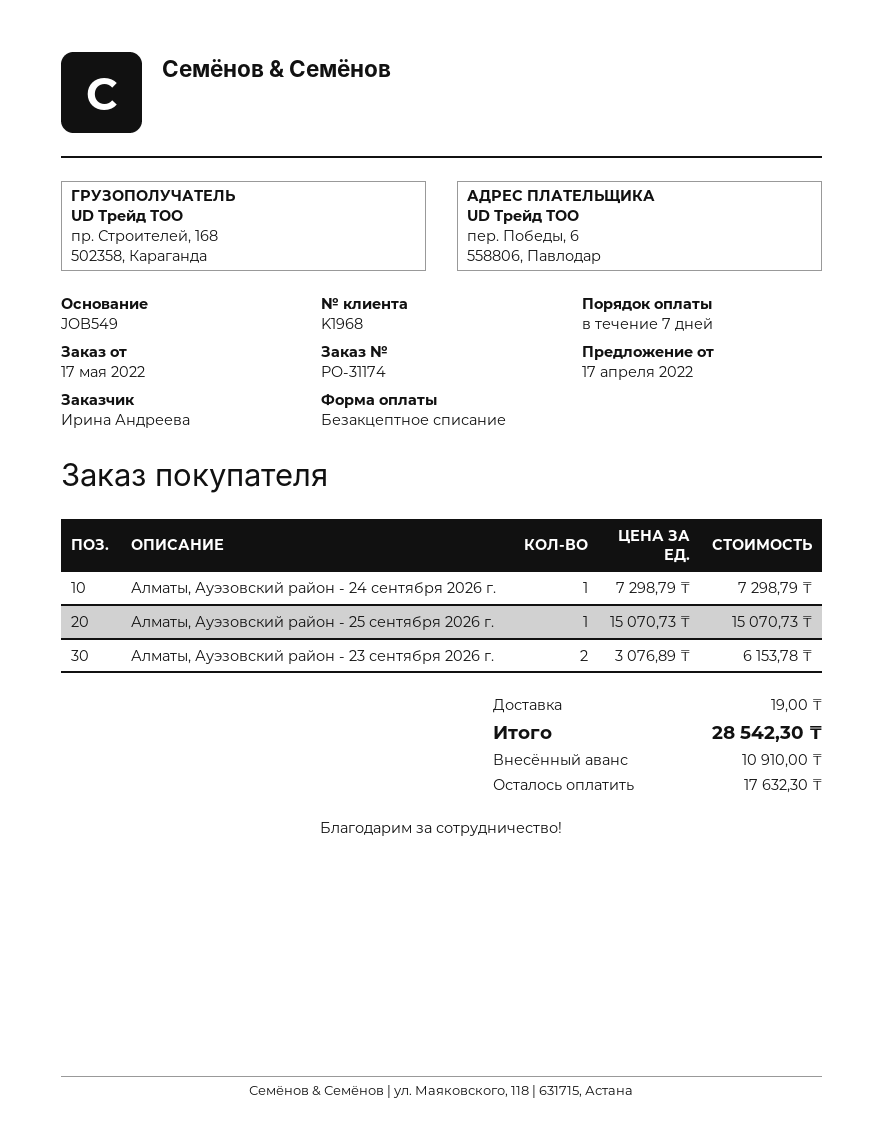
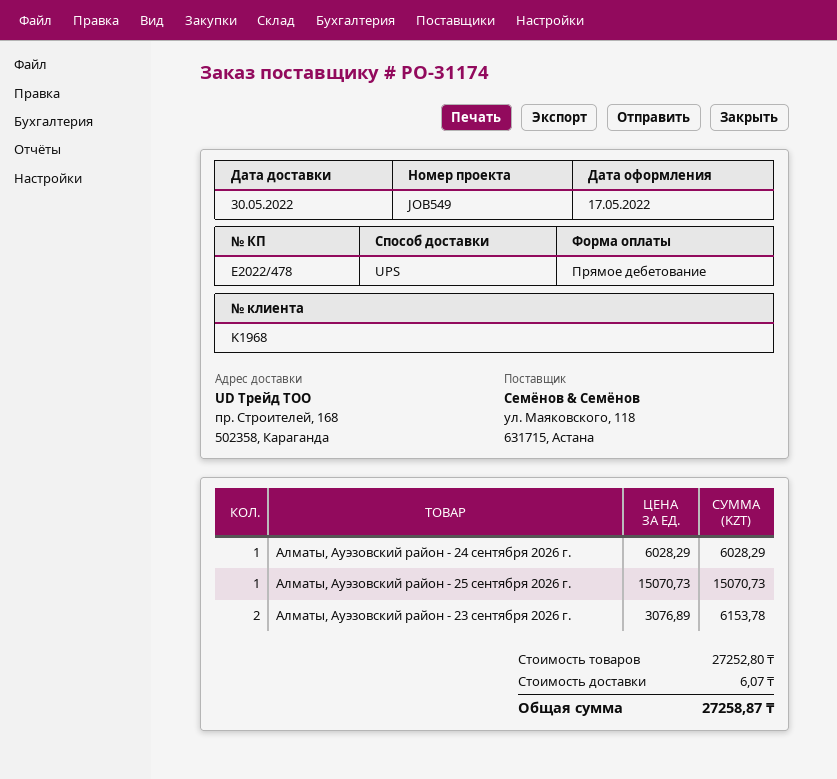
Алматы, Ауэзовский район - 24 сентября 2026 г.: 1 x 7298.79 = 7298.79 -> 1 x 6028.29 = 6028.29
shipping: 19.00 -> 6.07
total: 28542.30 -> 27258.87

